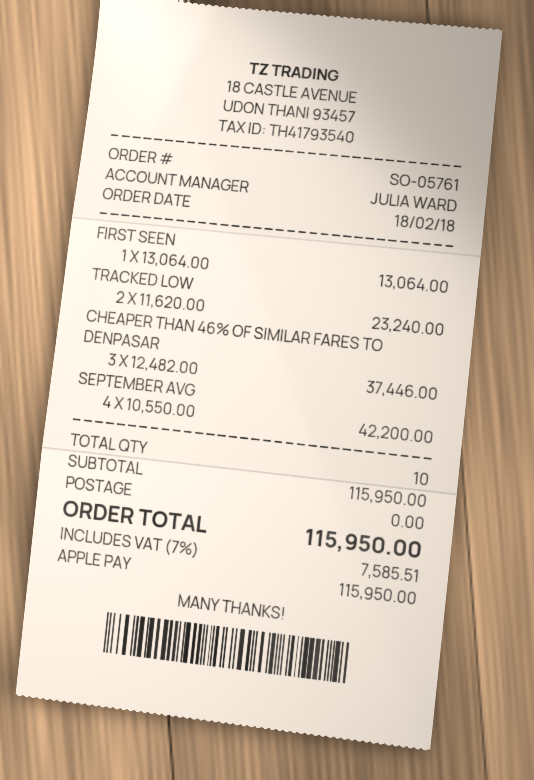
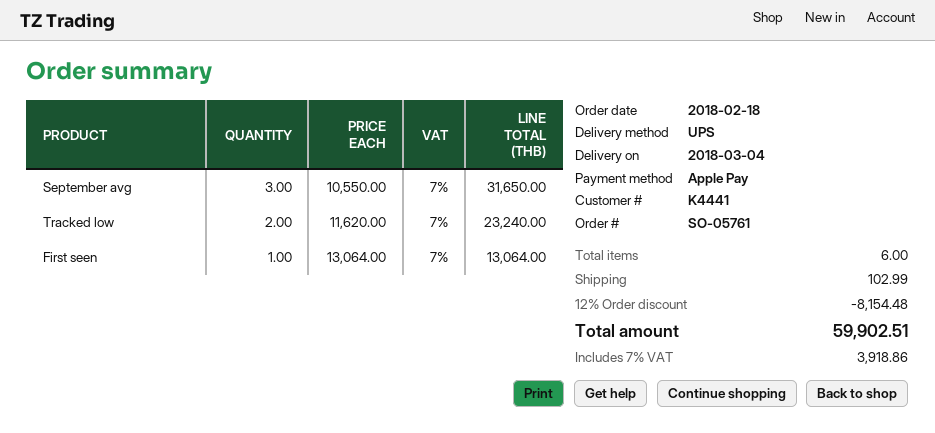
CHEAPER THAN 46% OF SIMILAR FARES TO DENPASAR: 3 x 12482.00 = 37446.00 -> none
SEPTEMBER AVG: 4 x 10550.00 = 42200.00 -> 3 x 10550.00 = 31650.00
total quantity: 10 -> 6
discount: none -> 12% = 8154.48
shipping: 0.00 -> 102.99
tax: 7% = 7585.51 -> 7% = 3918.86
total: 115950.00 -> 59902.51

